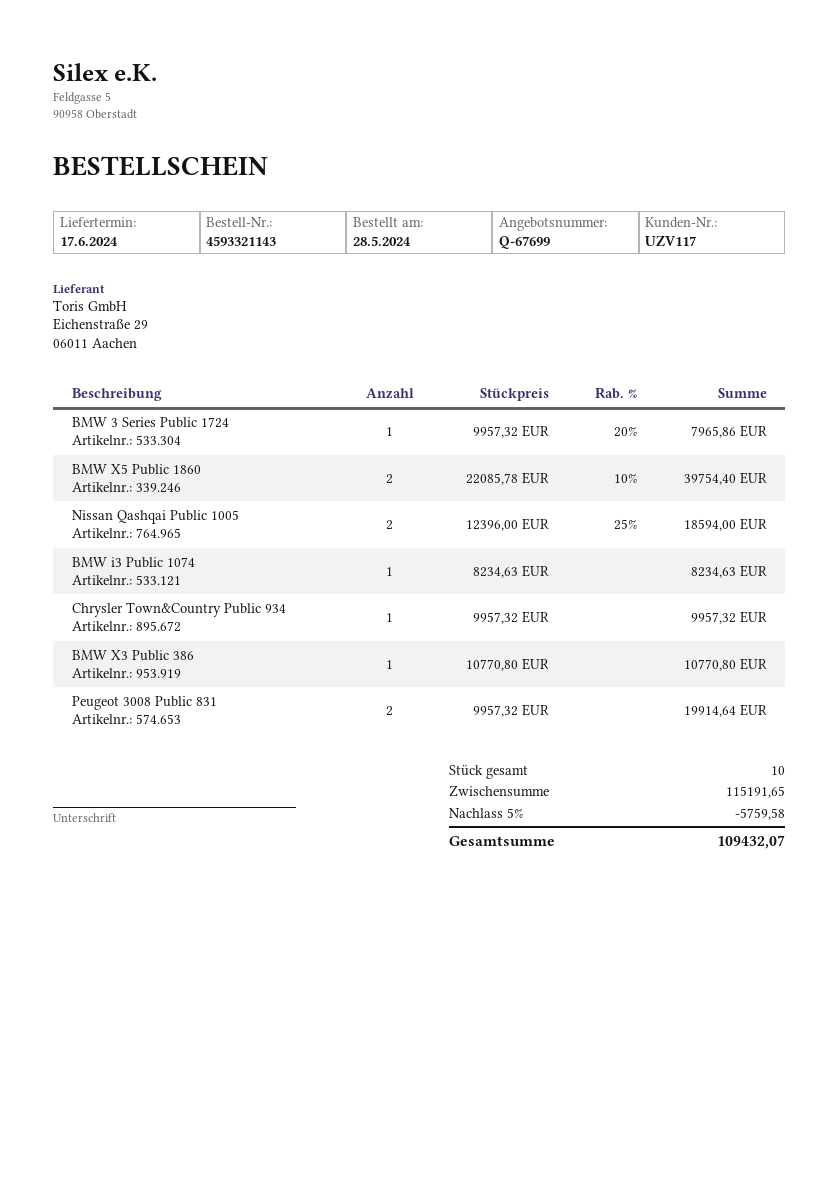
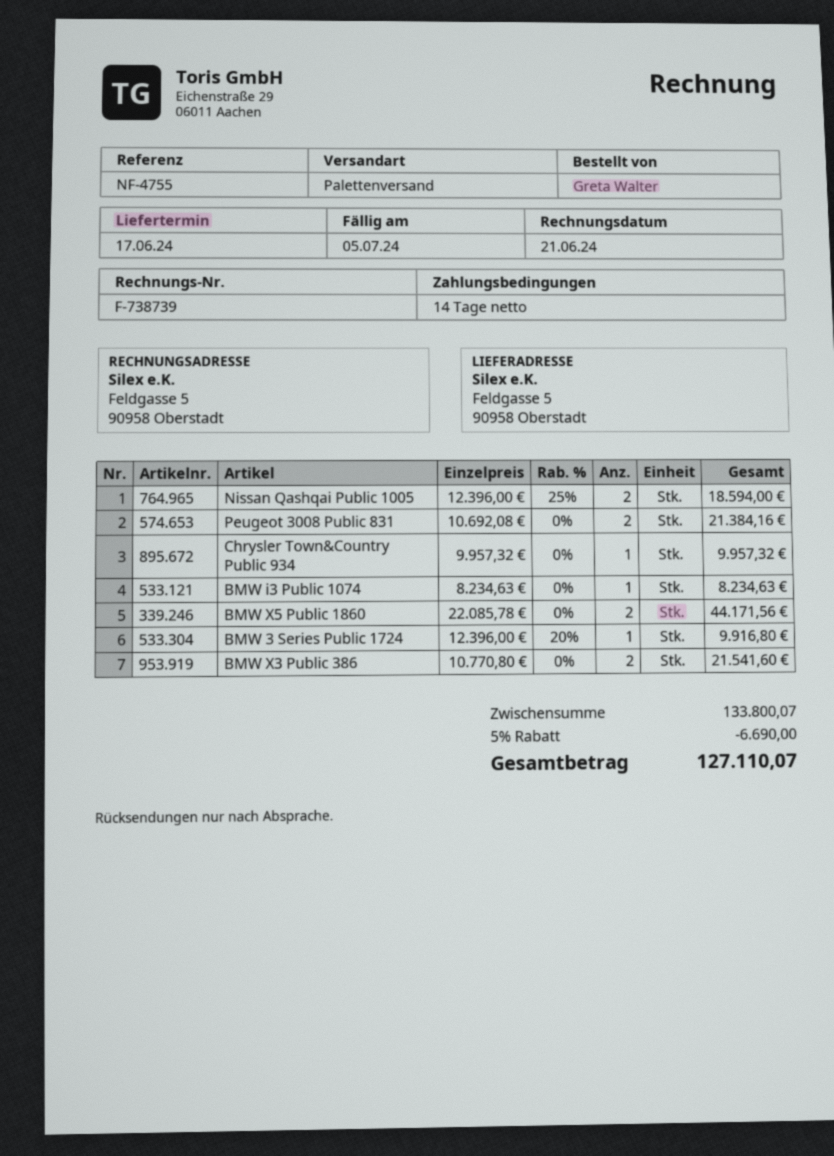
BMW 3 Series Public 1724: 1 x 9957.32 - 20% = 7965.86 -> 1 x 12396.00 - 20% = 9916.80
BMW X5 Public 1860: 2 x 22085.78 - 10% = 39754.40 -> 2 x 22085.78 = 44171.56
BMW X3 Public 386: 1 x 10770.80 = 10770.80 -> 2 x 10770.80 = 21541.60
Peugeot 3008 Public 831: 2 x 9957.32 = 19914.64 -> 2 x 10692.08 = 21384.16
subtotal: 115191.65 -> 133800.07
discount: 5% = 5759.58 -> 5% = 6690.00
total: 109432.07 -> 127110.07

